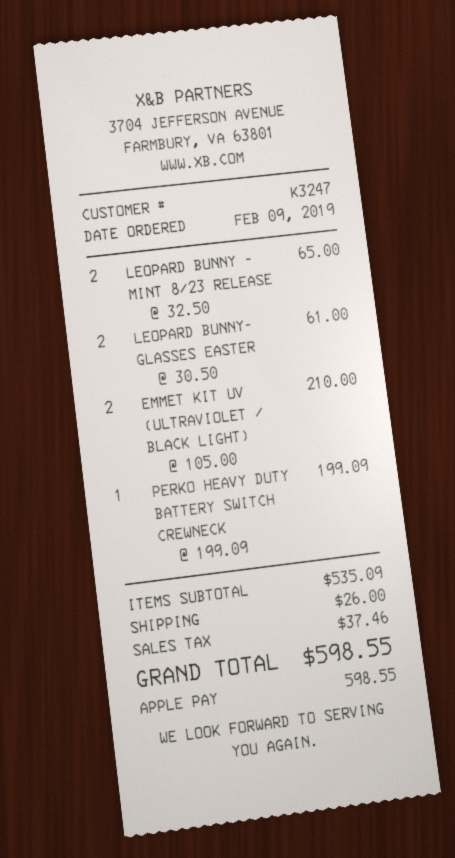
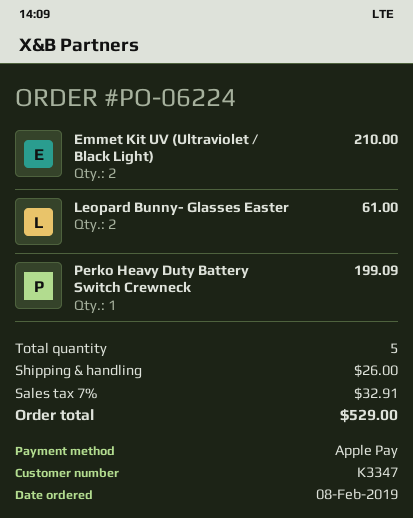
order date: 2019-02-09 -> 2019-02-08
customer number: K3247 -> K3347
LEOPARD BUNNY - MINT 8/23 RELEASE: 2 for 65.00 -> none
tax: 37.46 -> 32.91
total: 598.55 -> 529.00

